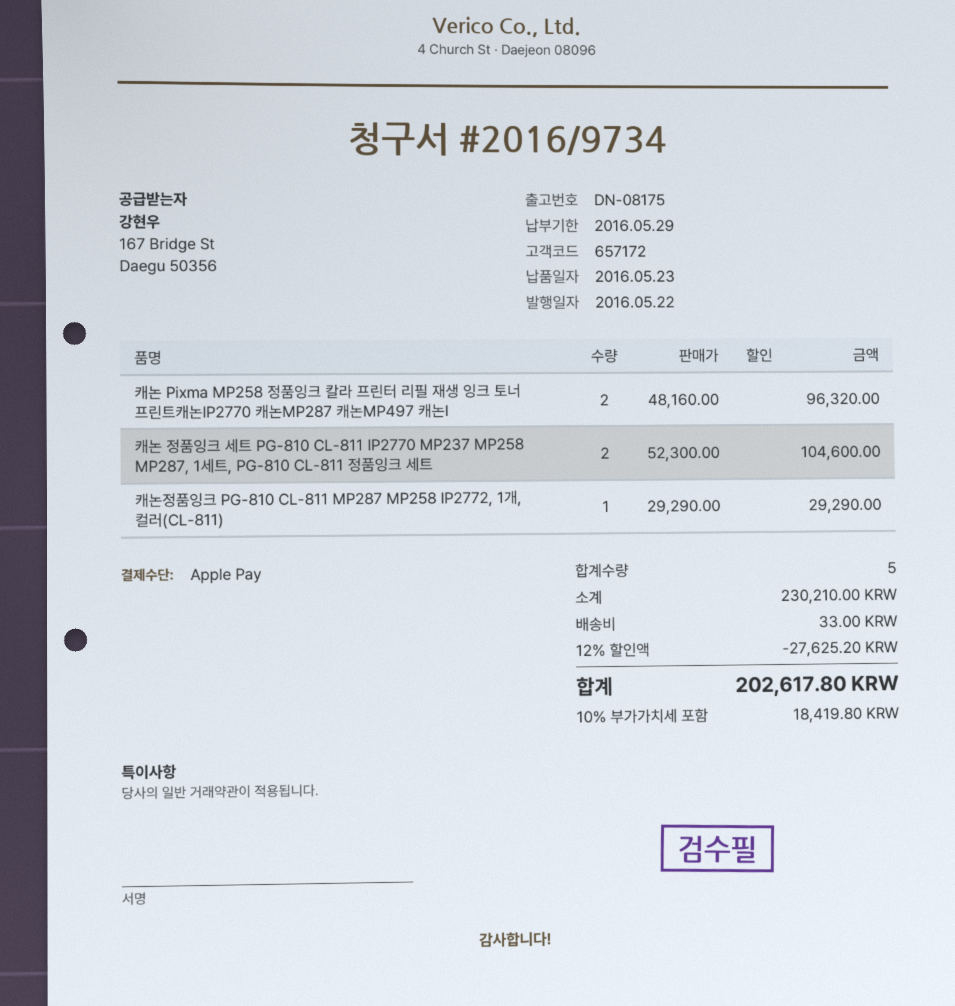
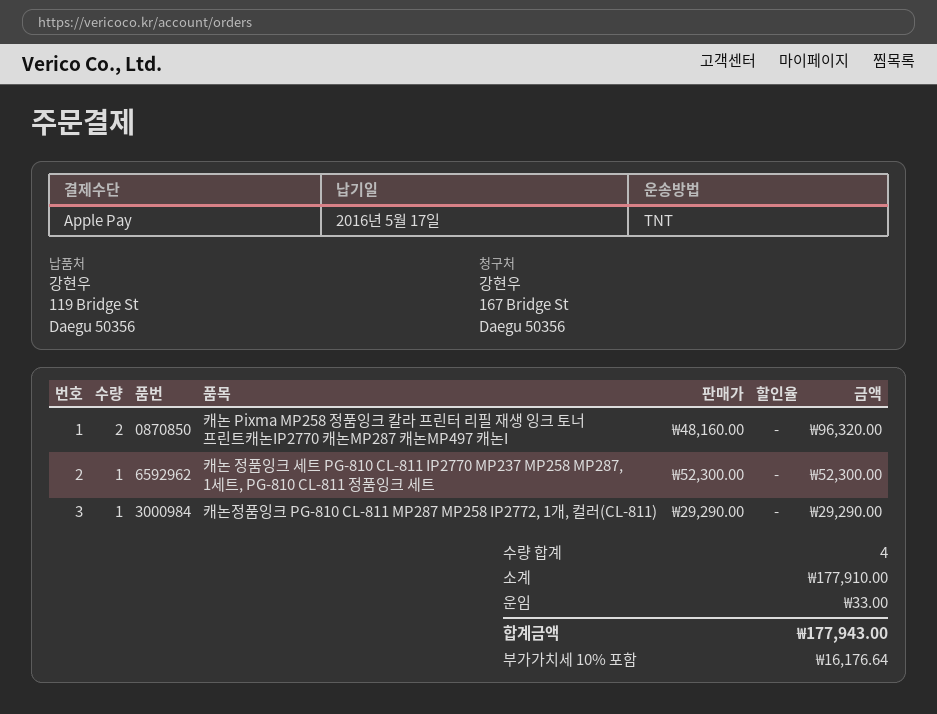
delivery date: 2016-05-23 -> 2016-05-17
캐논 정품잉크 세트 PG-810 CL-811 IP2770 MP237 MP258 MP287, 1세트, PG-810 CL-811 정품잉크 세트: 2 x 52300.00 = 104600.00 -> 1 x 52300.00 = 52300.00
total quantity: 5 -> 4
subtotal: 230210.00 -> 177910.00
discount: 12% = 27625.20 -> none
tax: 10% = 18419.80 -> 10% = 16176.64
total: 202617.80 -> 177943.00

